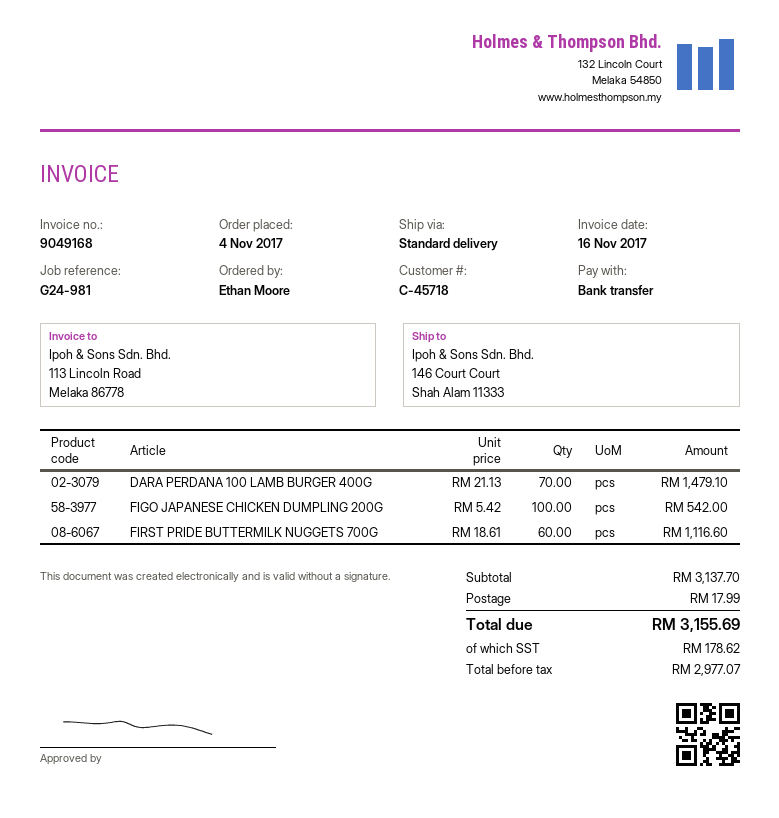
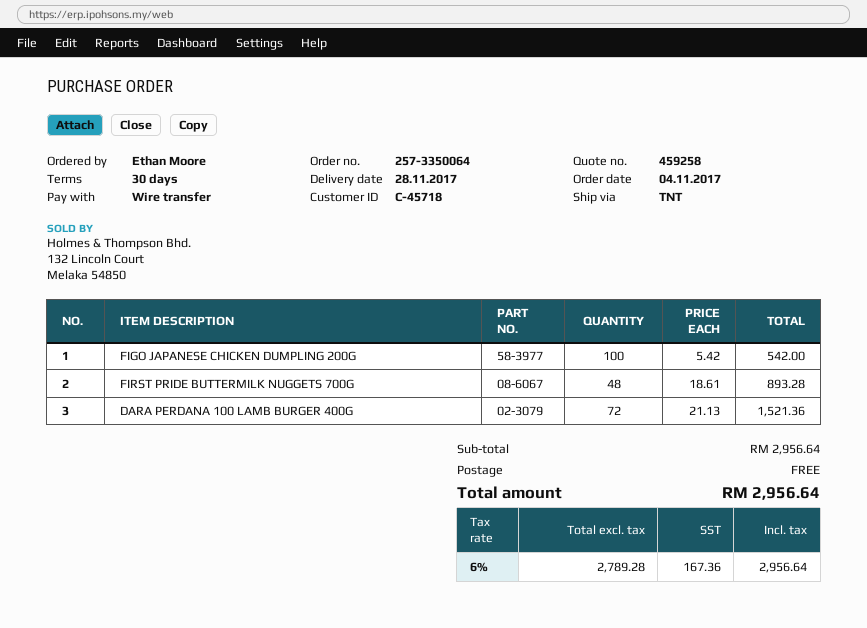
shipping method: standard -> TNT
DARA PERDANA 100 LAMB BURGER 400G: 70 x 21.13 = 1479.10 -> 72 x 21.13 = 1521.36
FIRST PRIDE BUTTERMILK NUGGETS 700G: 60 x 18.61 = 1116.60 -> 48 x 18.61 = 893.28
subtotal: 3137.70 -> 2956.64
shipping: 17.99 -> 0.00
net: 2977.07 -> 2789.28
tax: 178.62 -> 167.36
total: 3155.69 -> 2956.64

